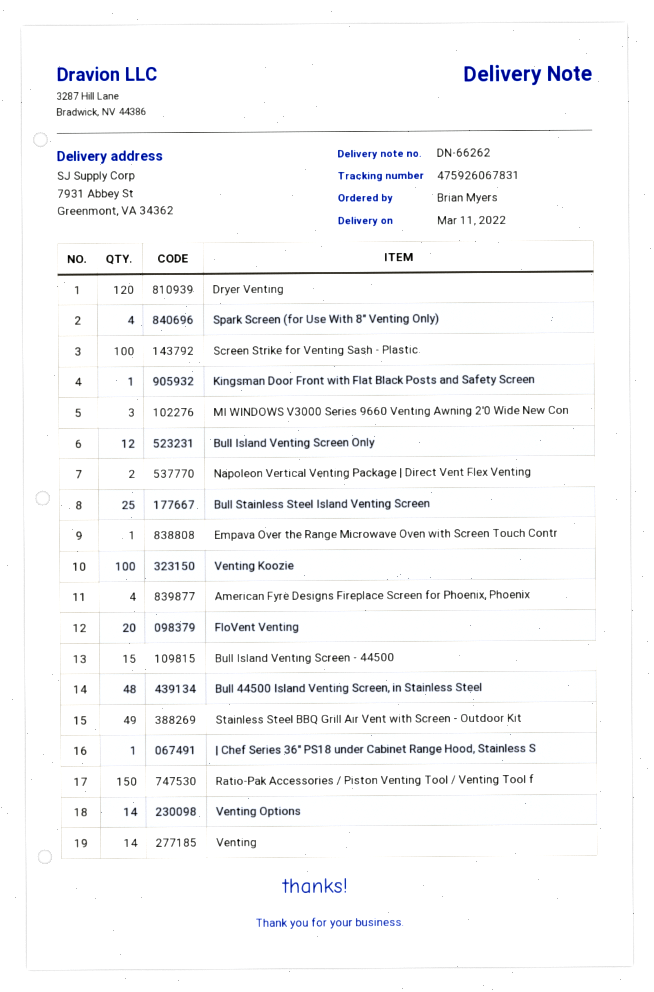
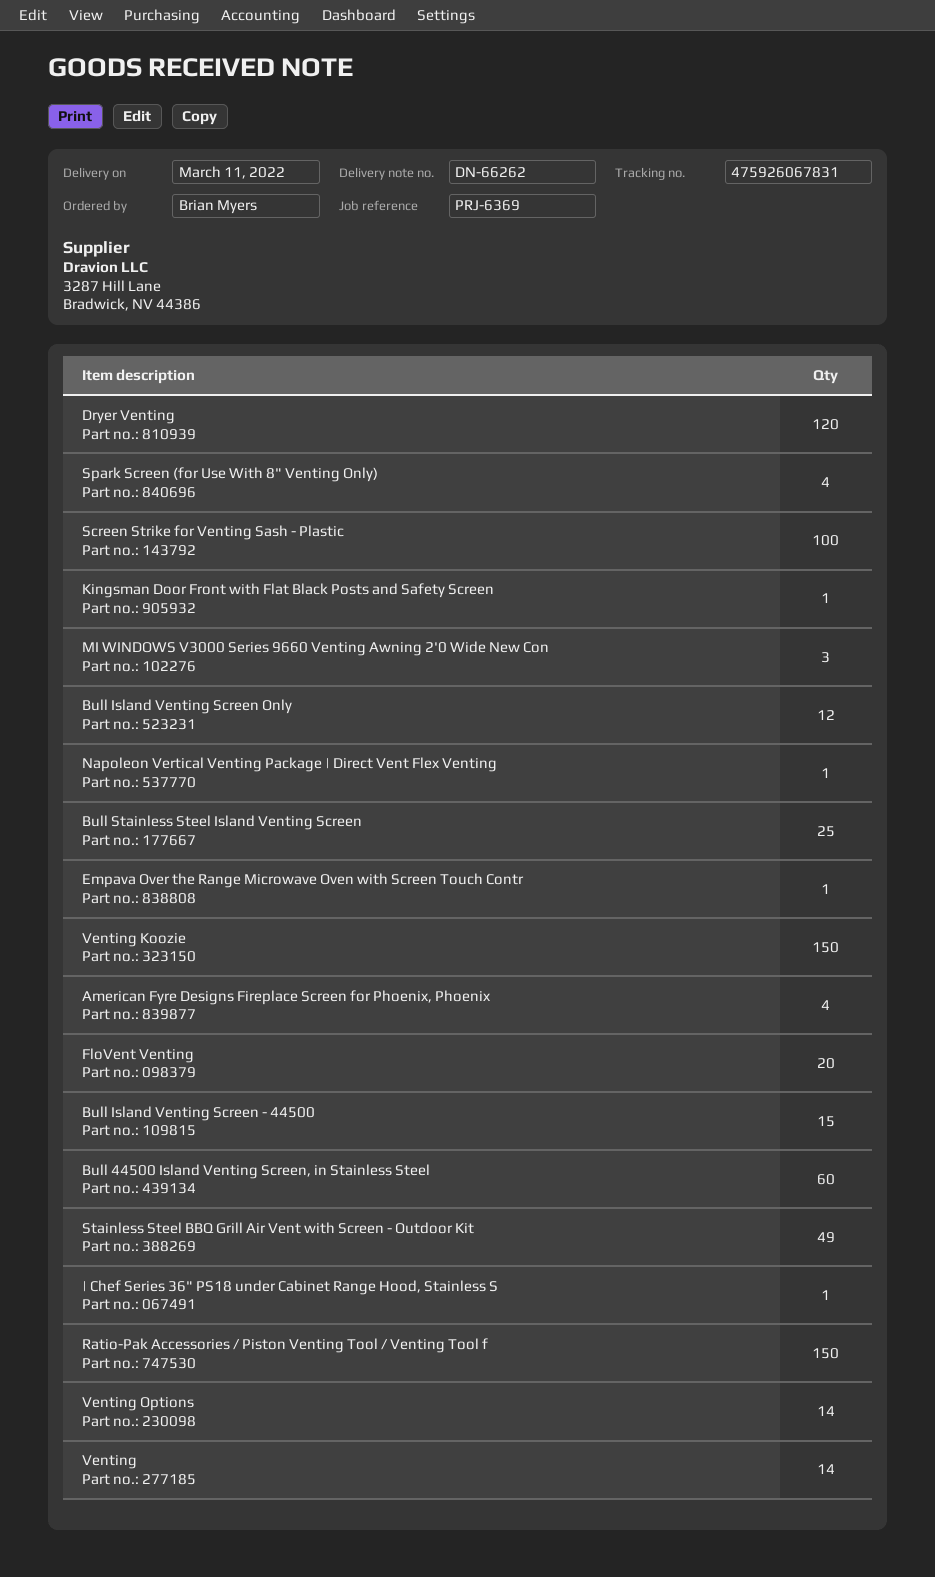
Napoleon Vertical Venting Package | Direct Vent Flex Venting: 2 -> 1
Venting Koozie: 100 -> 150
Bull 44500 Island Venting Screen, in Stainless Steel: 48 -> 60

